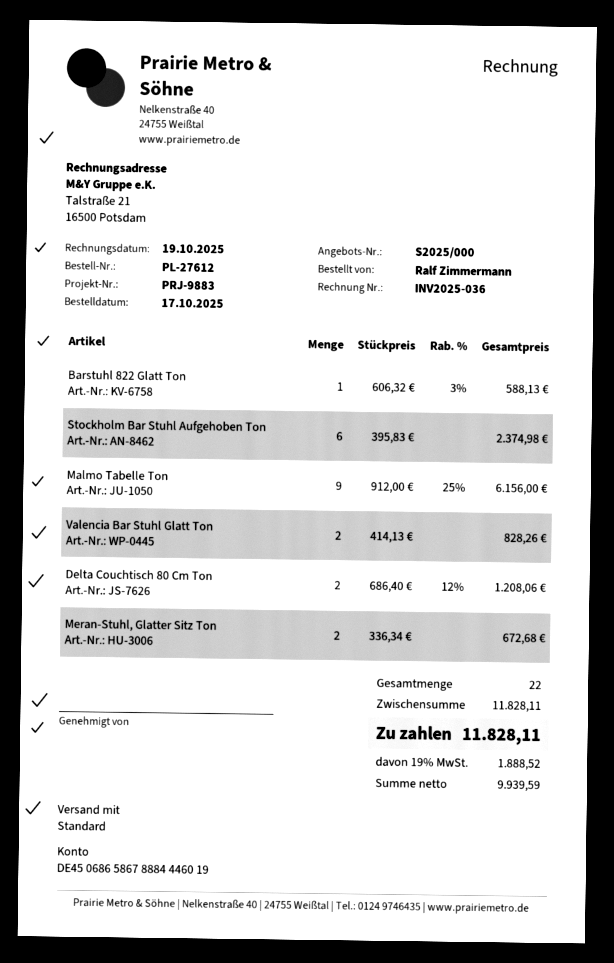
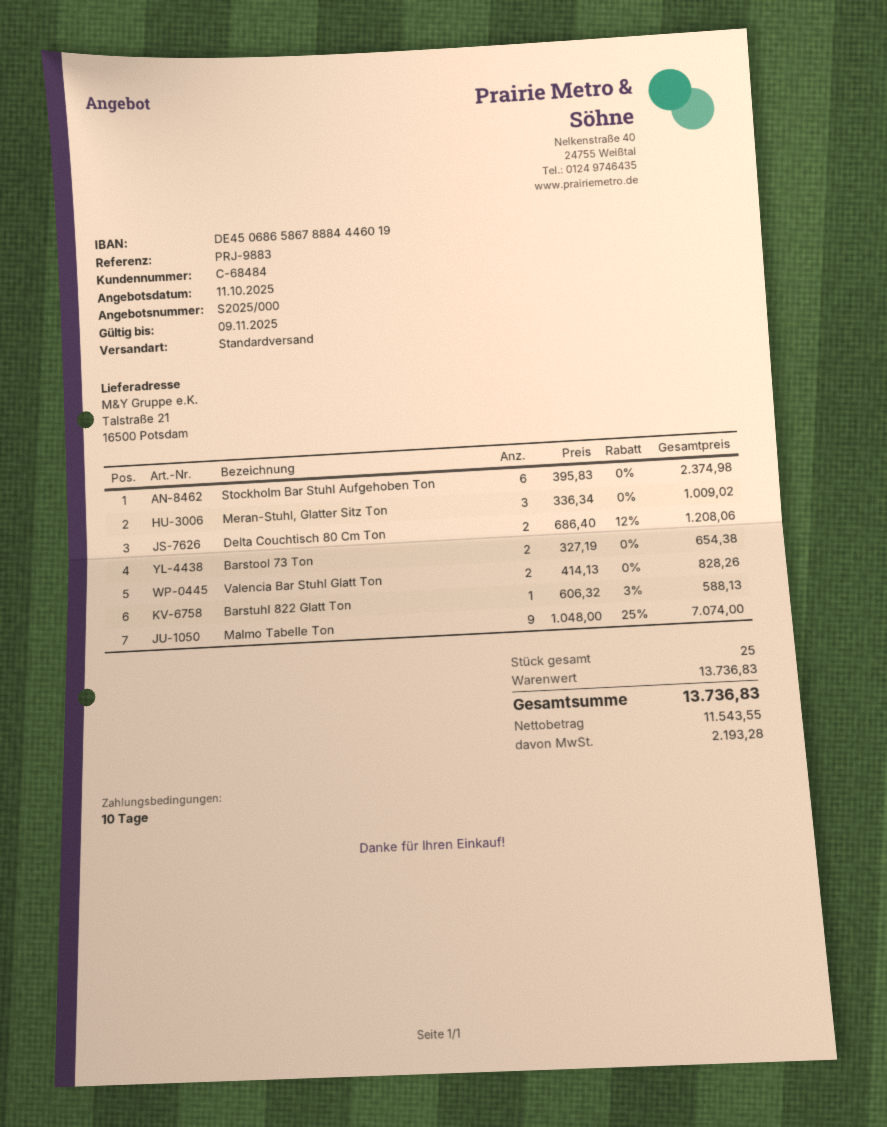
Malmo Tabelle Ton: 9 x 912.00 - 25% = 6156.00 -> 9 x 1048.00 - 25% = 7074.00
Meran-Stuhl, Glatter Sitz Ton: 2 x 336.34 = 672.68 -> 3 x 336.34 = 1009.02
Barstool 73 Ton: none -> 2 x 327.19 = 654.38
total quantity: 22 -> 25
subtotal: 11828.11 -> 13736.83
net: 9939.59 -> 11543.55
tax: 1888.52 -> 2193.28
total: 11828.11 -> 13736.83

